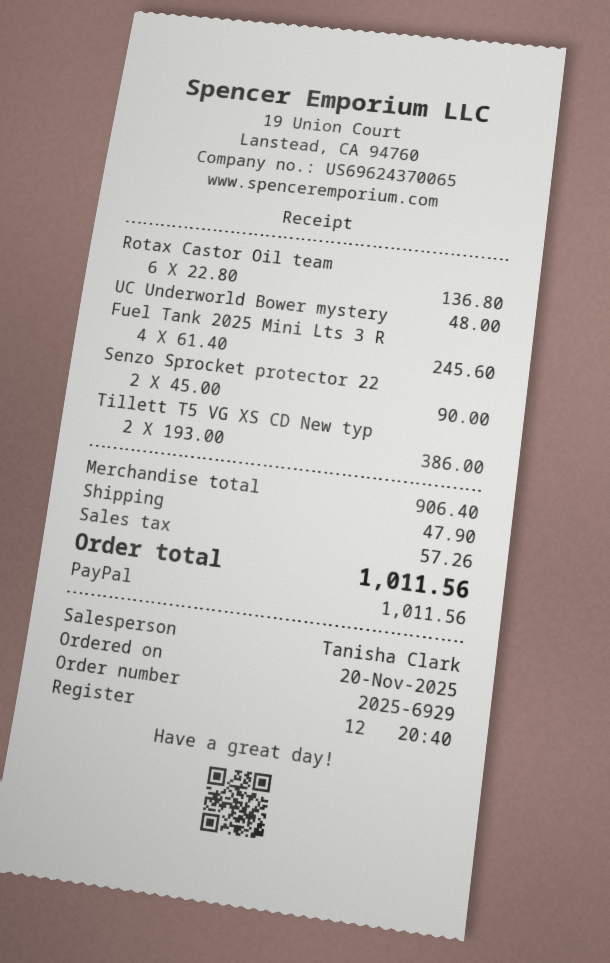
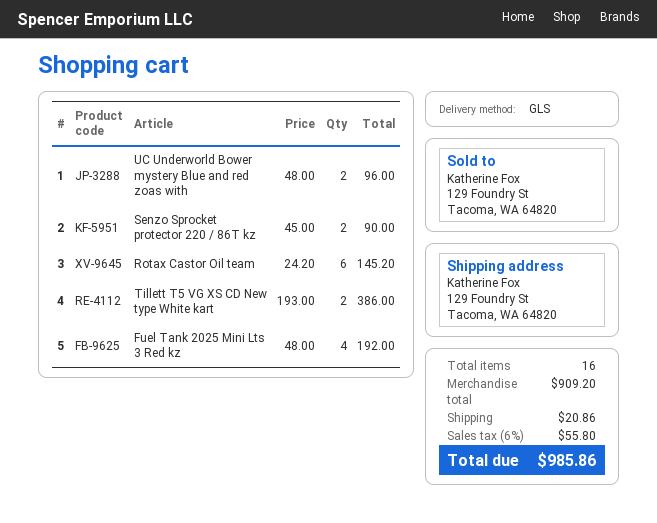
Rotax Castor Oil team: 6 x 22.80 = 136.80 -> 6 x 24.20 = 145.20
UC Underworld Bower mystery: 1 x 48.00 = 48.00 -> 2 x 48.00 = 96.00
Fuel Tank 2025 Mini Lts 3 R: 4 x 61.40 = 245.60 -> 4 x 48.00 = 192.00
subtotal: 906.40 -> 909.20
shipping: 47.90 -> 20.86
tax: 57.26 -> 55.80
total: 1011.56 -> 985.86

